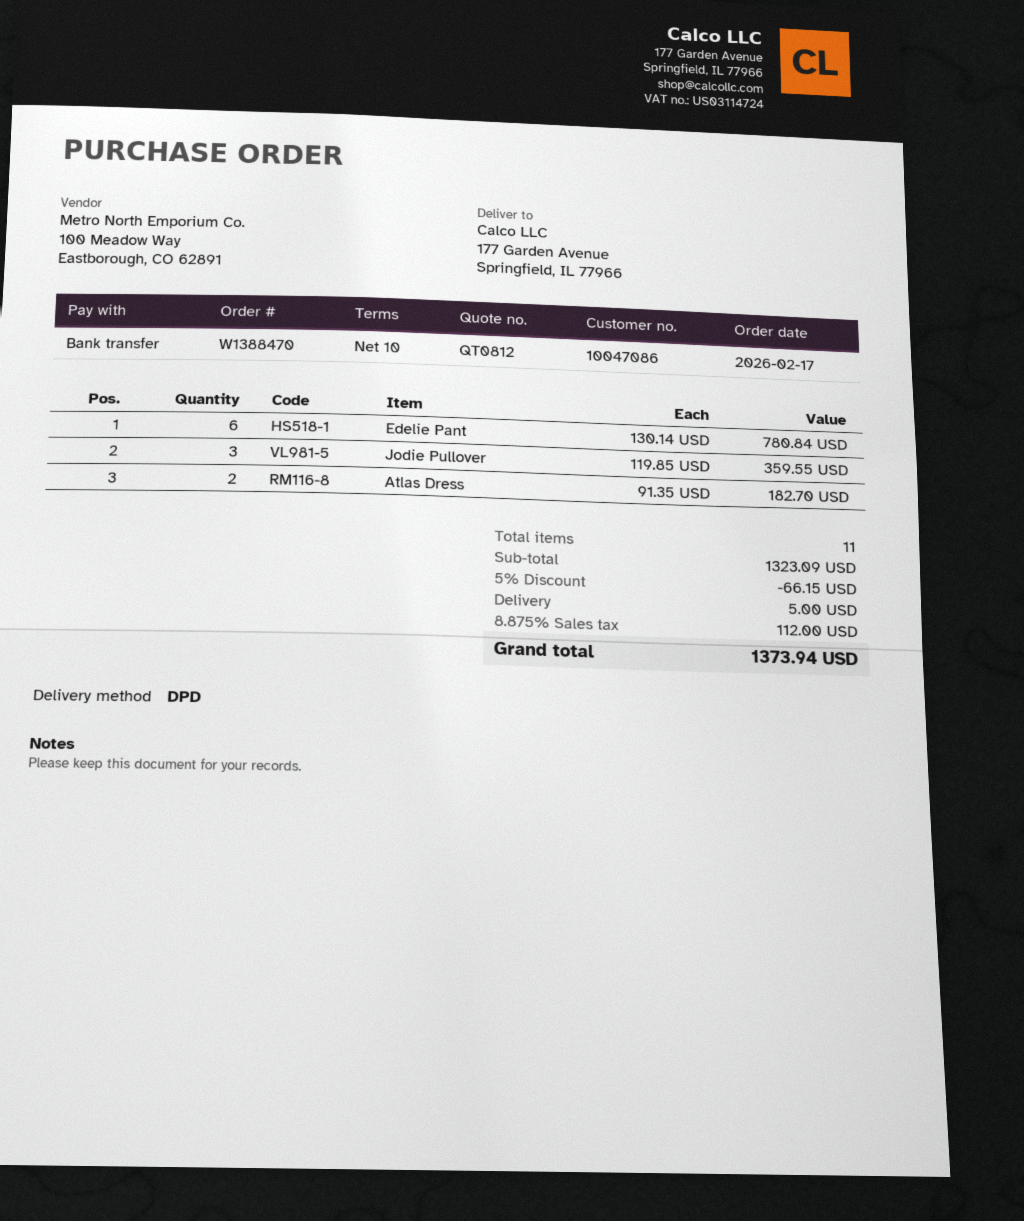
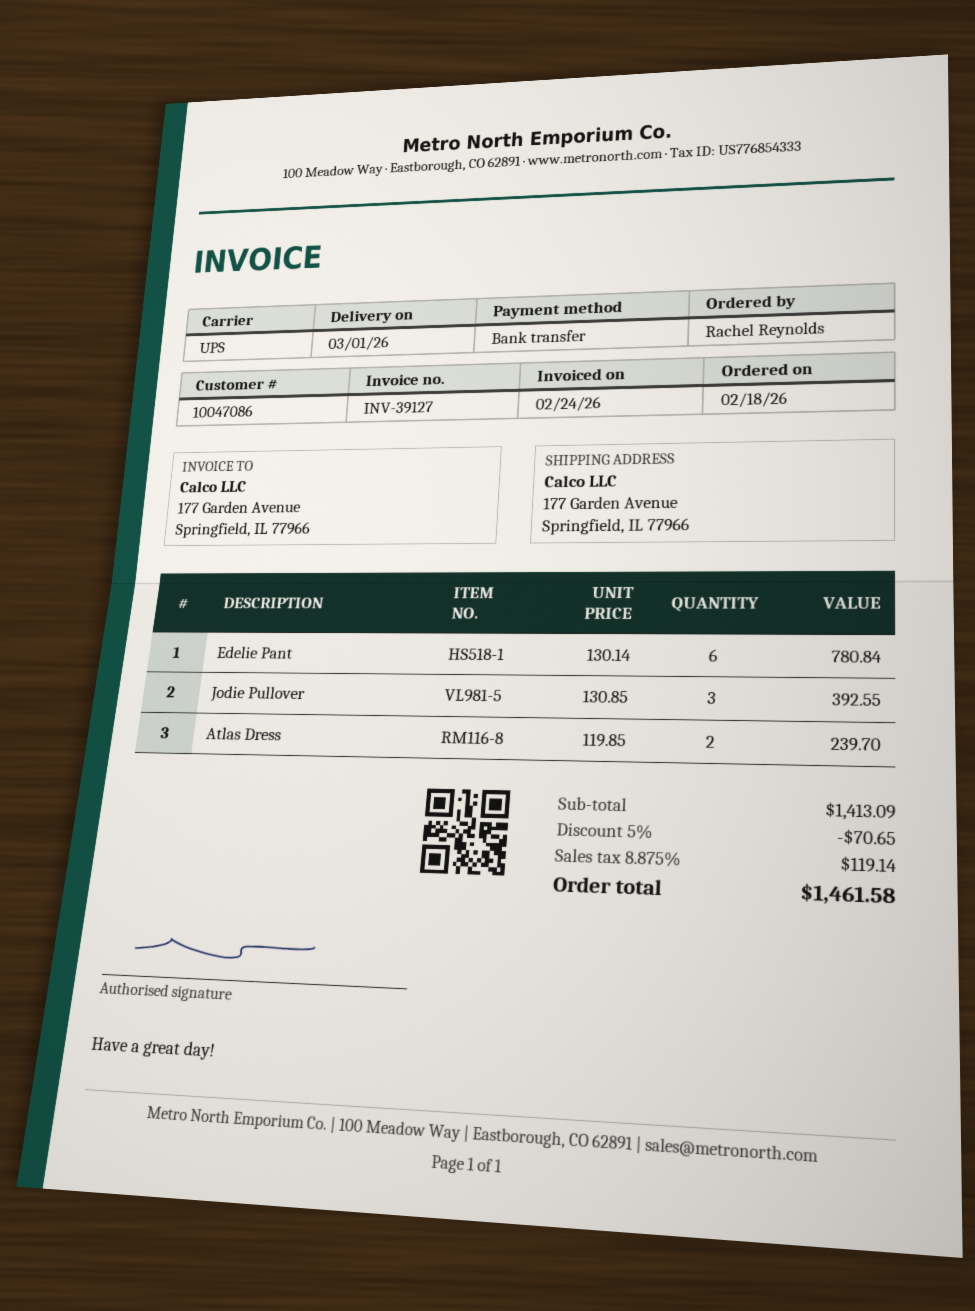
order date: 2026-02-17 -> 2026-02-18
shipping method: DPD -> UPS
Jodie Pullover: 3 x 119.85 = 359.55 -> 3 x 130.85 = 392.55
Atlas Dress: 2 x 91.35 = 182.70 -> 2 x 119.85 = 239.70
subtotal: 1323.09 -> 1413.09
discount: 5% = 66.15 -> 5% = 70.65
shipping: 5.00 -> none
tax: 8.875% = 112.00 -> 8.875% = 119.14
total: 1373.94 -> 1461.58

